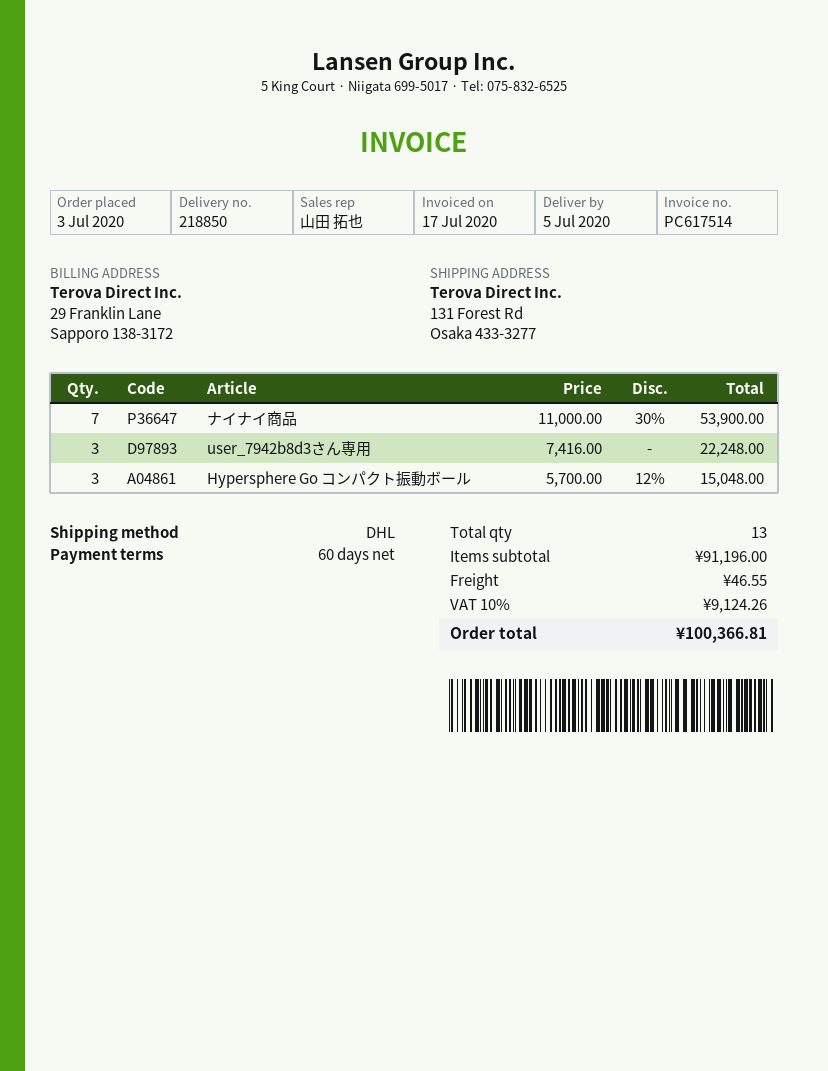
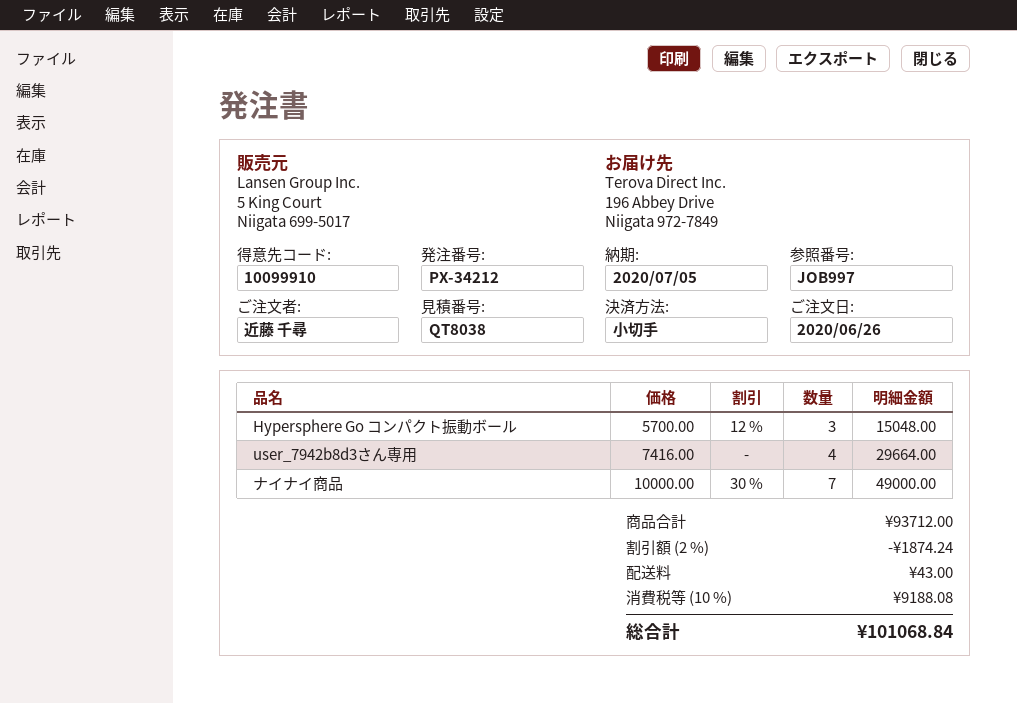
order date: 2020-07-03 -> 2020-06-26
ship to: 131 Forest Rd, Osaka 433-3277 -> 196 Abbey Drive, Niigata 972-7849
ナイナイ商品: 7 x 11000.00 - 30% = 53900.00 -> 7 x 10000.00 - 30% = 49000.00
user_7942b8d3さん専用: 3 x 7416.00 = 22248.00 -> 4 x 7416.00 = 29664.00
subtotal: 91196.00 -> 93712.00
discount: none -> 2% = 1874.24
shipping: 46.55 -> 43.00
tax: 10% = 9124.26 -> 10% = 9188.08
total: 100366.81 -> 101068.84

